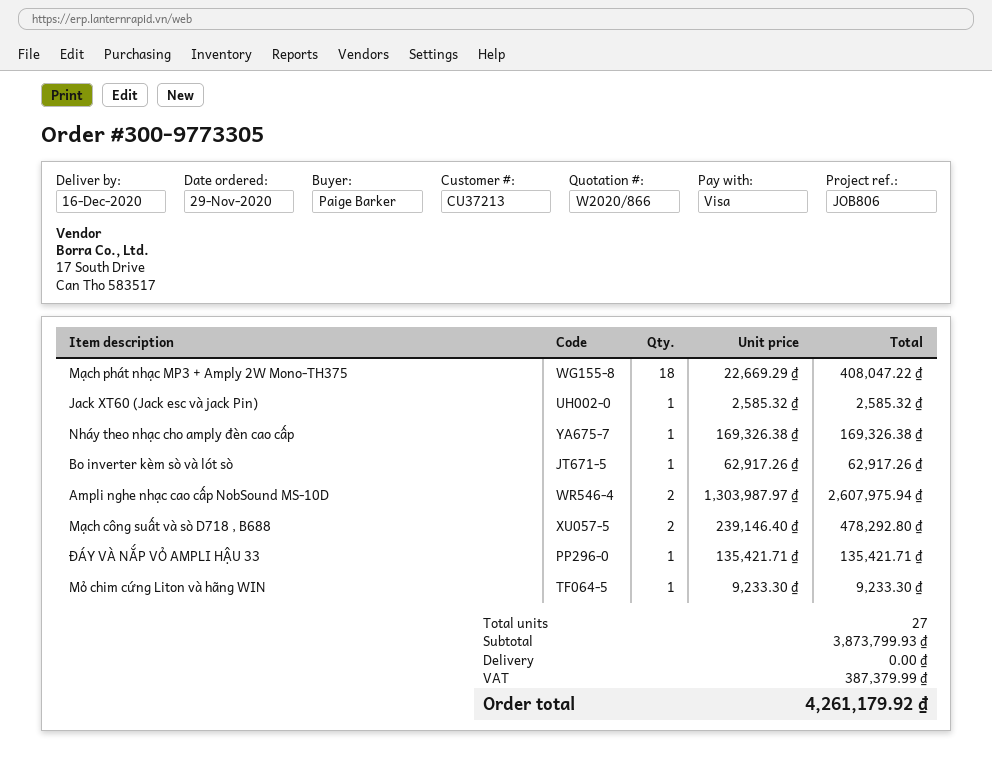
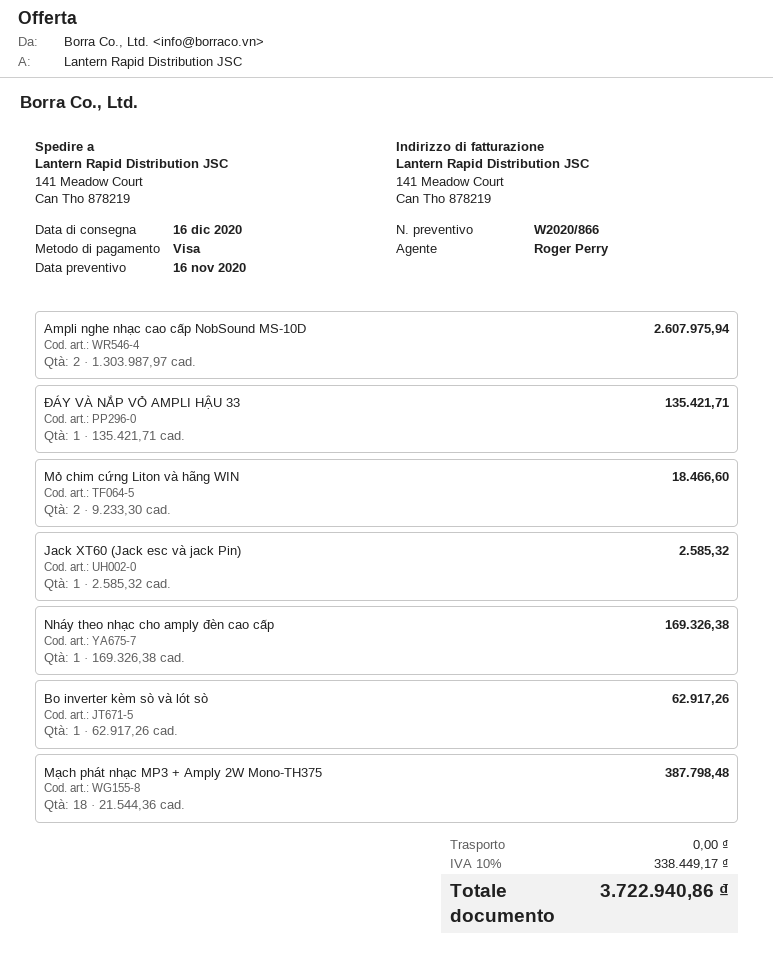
Mạch phát nhạc MP3 + Amply 2W Mono-TH375: 18 x 22669.29 = 408047.22 -> 18 x 21544.36 = 387798.48
Mạch công suất và sò D718 , B688: 2 x 239146.40 = 478292.80 -> none
Mỏ chim cứng Liton và hãng WIN: 1 x 9233.30 = 9233.30 -> 2 x 9233.30 = 18466.60
tax: 387379.99 -> 338449.17
total: 4261179.92 -> 3722940.86

